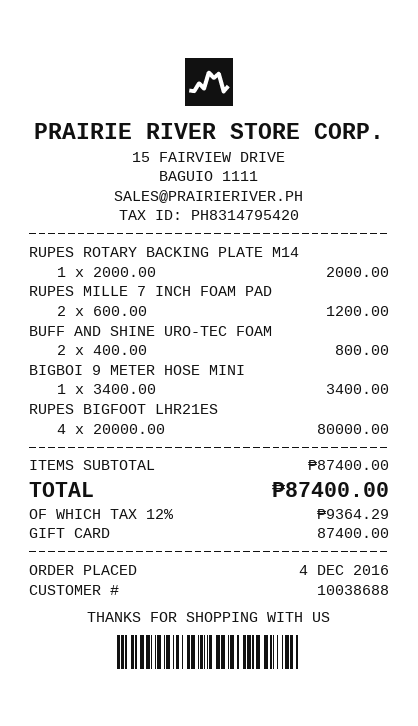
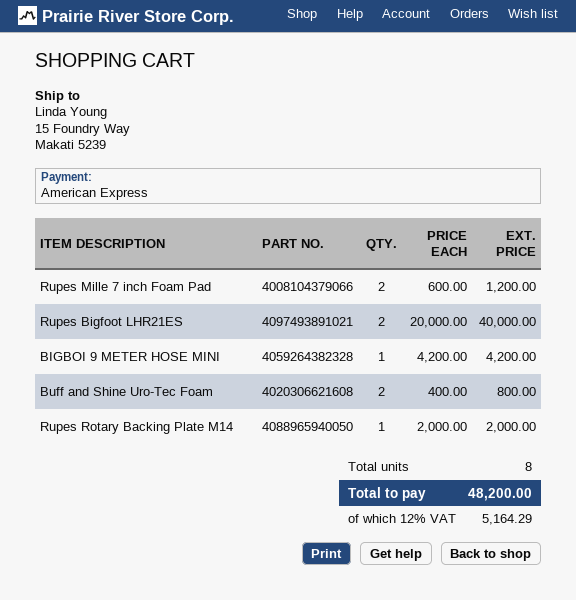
payment method: gift card -> American Express
BIGBOI 9 METER HOSE MINI: 1 x 3400.00 = 3400.00 -> 1 x 4200.00 = 4200.00
RUPES BIGFOOT LHR21ES: 4 x 20000.00 = 80000.00 -> 2 x 20000.00 = 40000.00
tax: 12% = 9364.29 -> 12% = 5164.29
total: 87400.00 -> 48200.00

